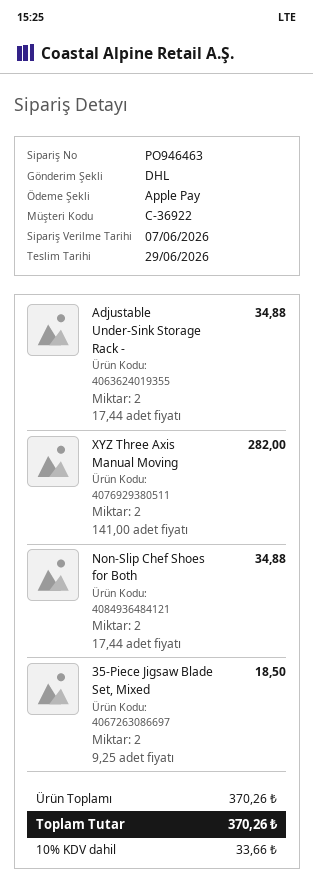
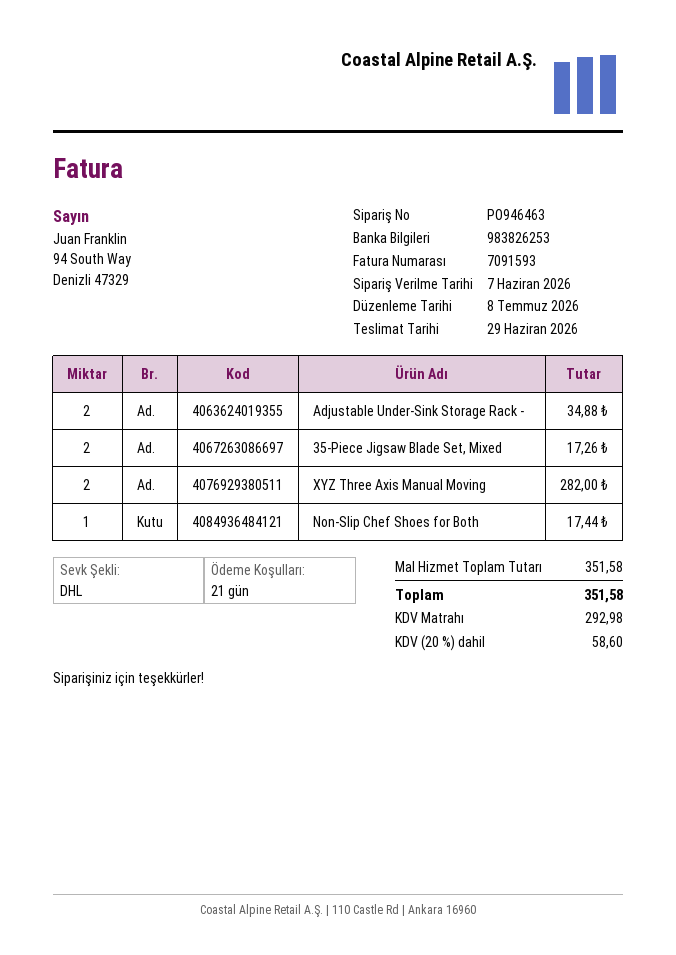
Non-Slip Chef Shoes for Both: 2 for 34.88 -> 1 for 17.44
35-Piece Jigsaw Blade Set, Mixed: 2 for 18.50 -> 2 for 17.26
subtotal: 370.26 -> 351.58
tax: 10% = 33.66 -> 20% = 58.60
total: 370.26 -> 351.58

